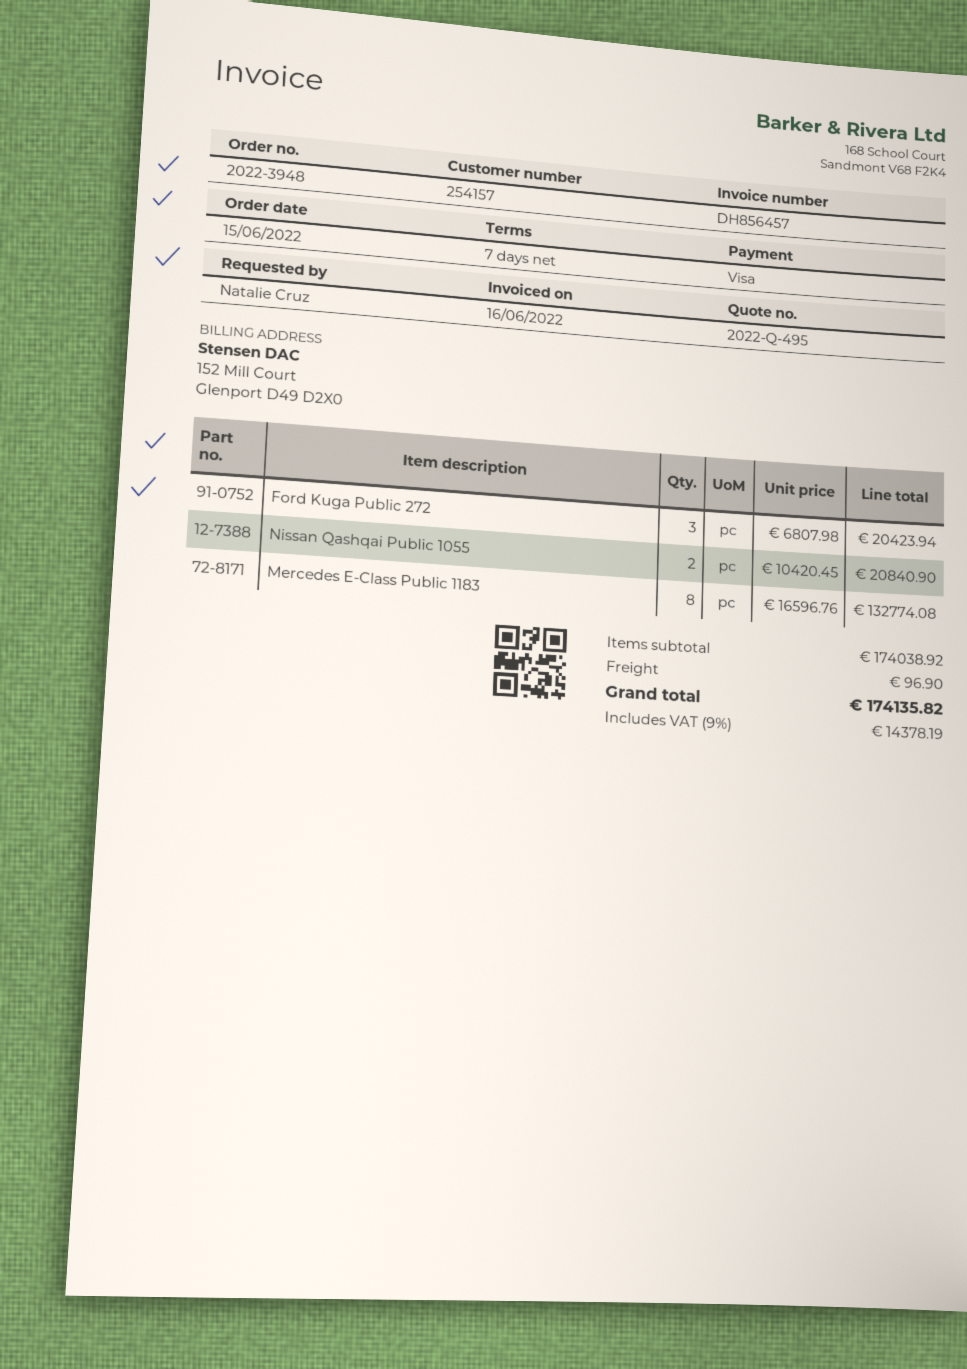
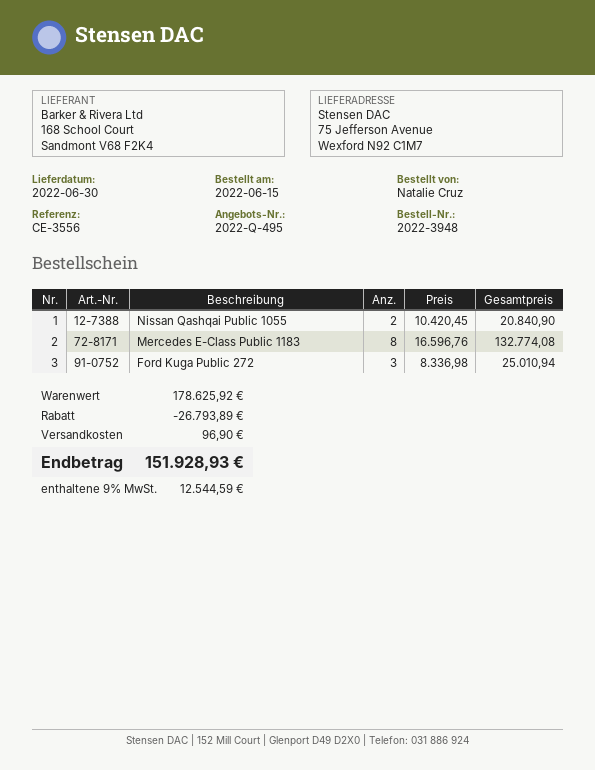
Ford Kuga Public 272: 3 x 6807.98 = 20423.94 -> 3 x 8336.98 = 25010.94
subtotal: 174038.92 -> 178625.92
discount: none -> 26793.89
tax: 9% = 14378.19 -> 9% = 12544.59
total: 174135.82 -> 151928.93

